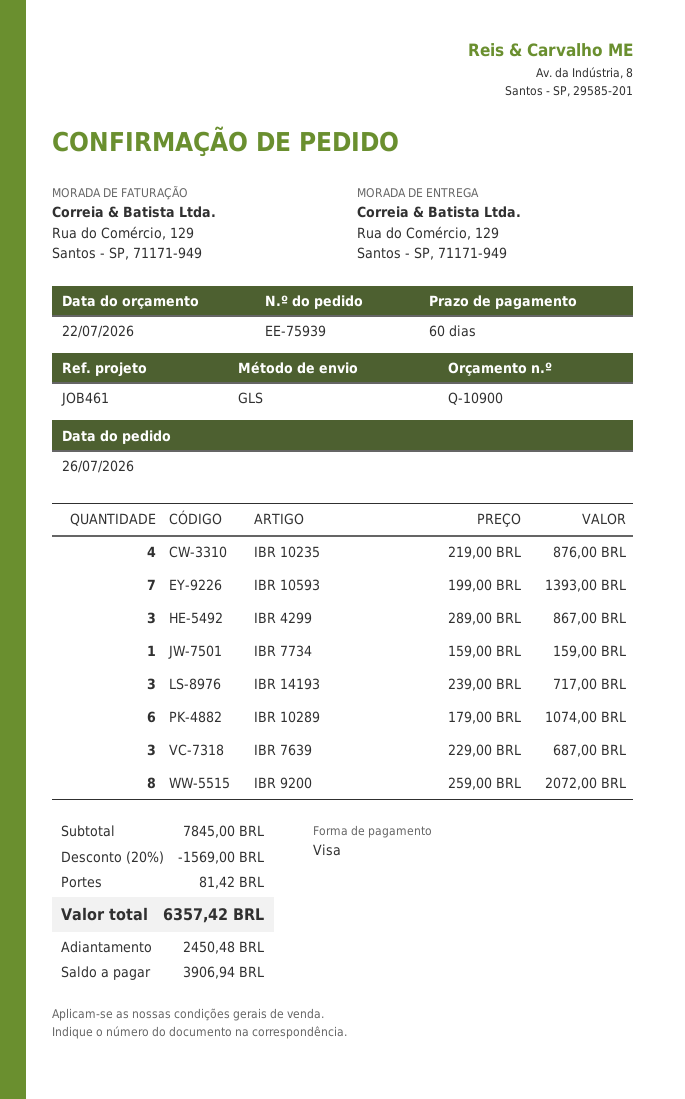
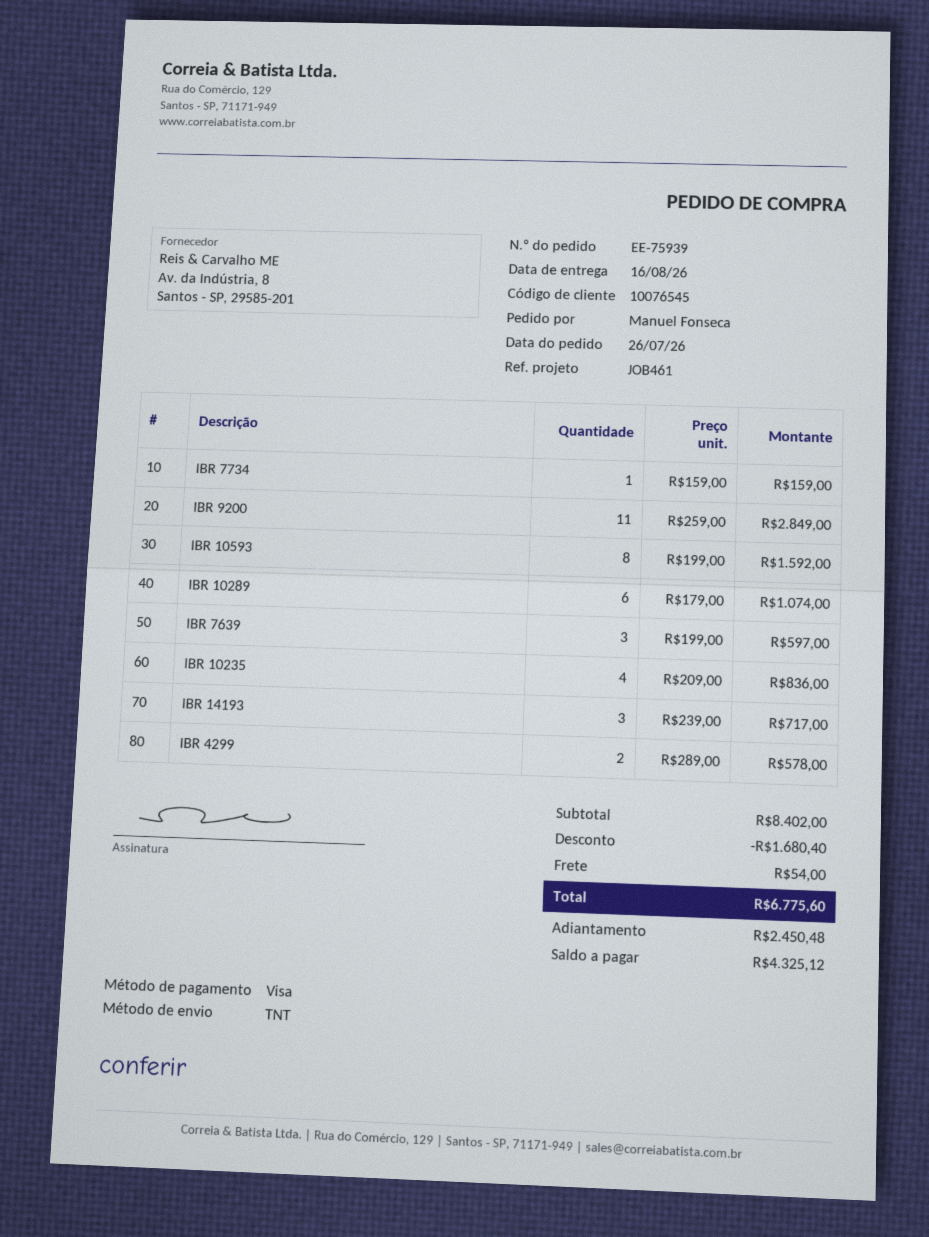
shipping method: GLS -> TNT
IBR 10235: 4 x 219.00 = 876.00 -> 4 x 209.00 = 836.00
IBR 10593: 7 x 199.00 = 1393.00 -> 8 x 199.00 = 1592.00
IBR 4299: 3 x 289.00 = 867.00 -> 2 x 289.00 = 578.00
IBR 7639: 3 x 229.00 = 687.00 -> 3 x 199.00 = 597.00
IBR 9200: 8 x 259.00 = 2072.00 -> 11 x 259.00 = 2849.00
subtotal: 7845.00 -> 8402.00
discount: 1569.00 -> 1680.40
shipping: 81.42 -> 54.00
total: 6357.42 -> 6775.60
balance: 3906.94 -> 4325.12

